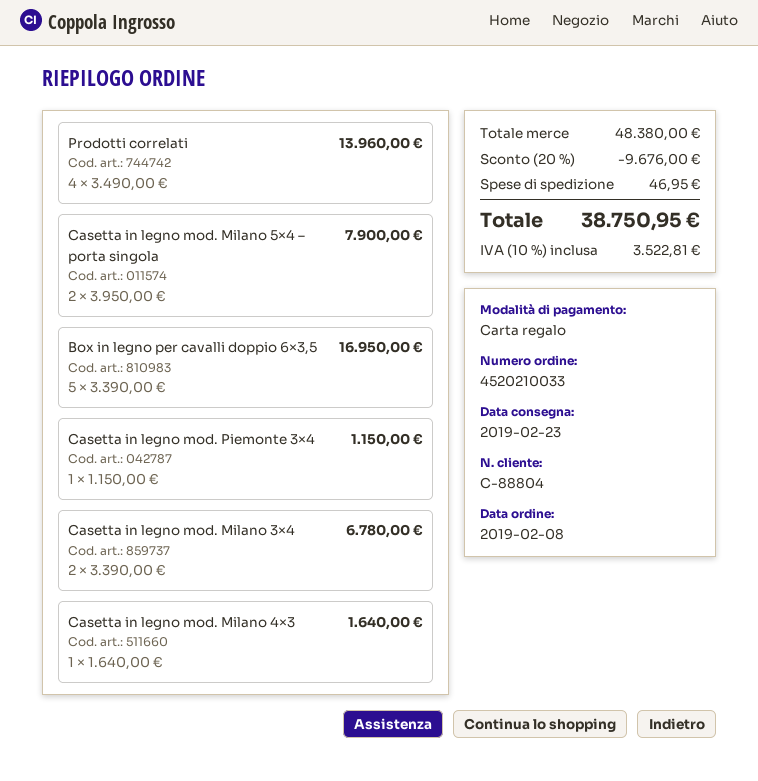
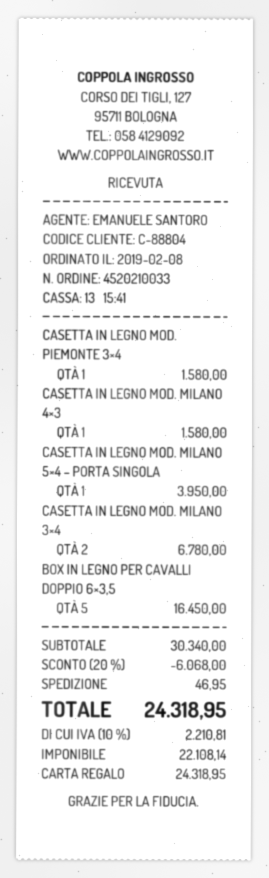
Prodotti correlati: 4 for 13960.00 -> none
Casetta in legno mod. Milano 5×4 – porta singola: 2 for 7900.00 -> 1 for 3950.00
Box in legno per cavalli doppio 6×3,5: 5 for 16950.00 -> 5 for 16450.00
Casetta in legno mod. Piemonte 3×4: 1 for 1150.00 -> 1 for 1580.00
Casetta in legno mod. Milano 4×3: 1 for 1640.00 -> 1 for 1580.00
subtotal: 48380.00 -> 30340.00
discount: 20% = 9676.00 -> 20% = 6068.00
tax: 10% = 3522.81 -> 10% = 2210.81
total: 38750.95 -> 24318.95

